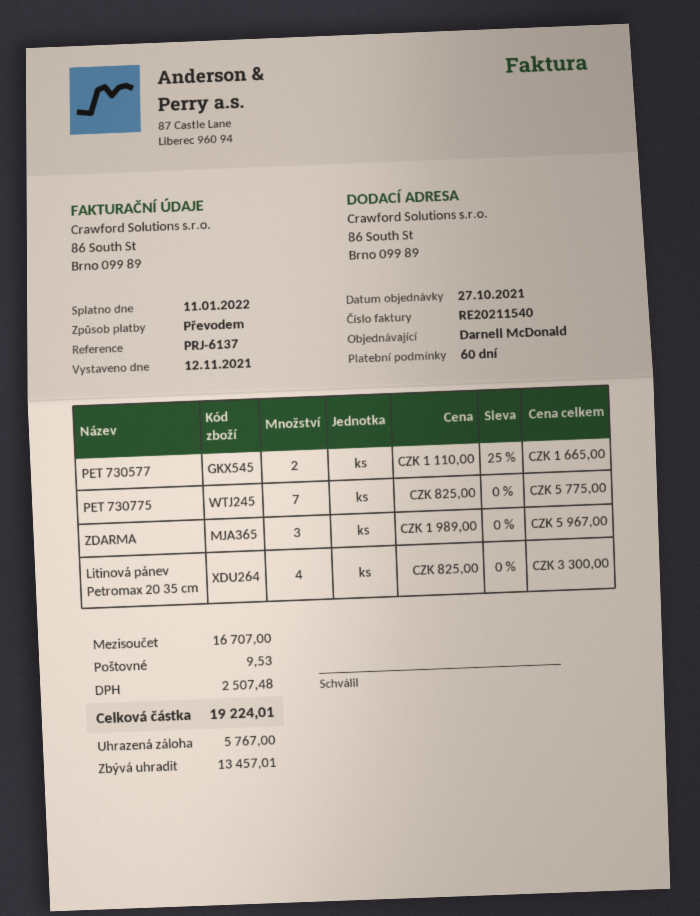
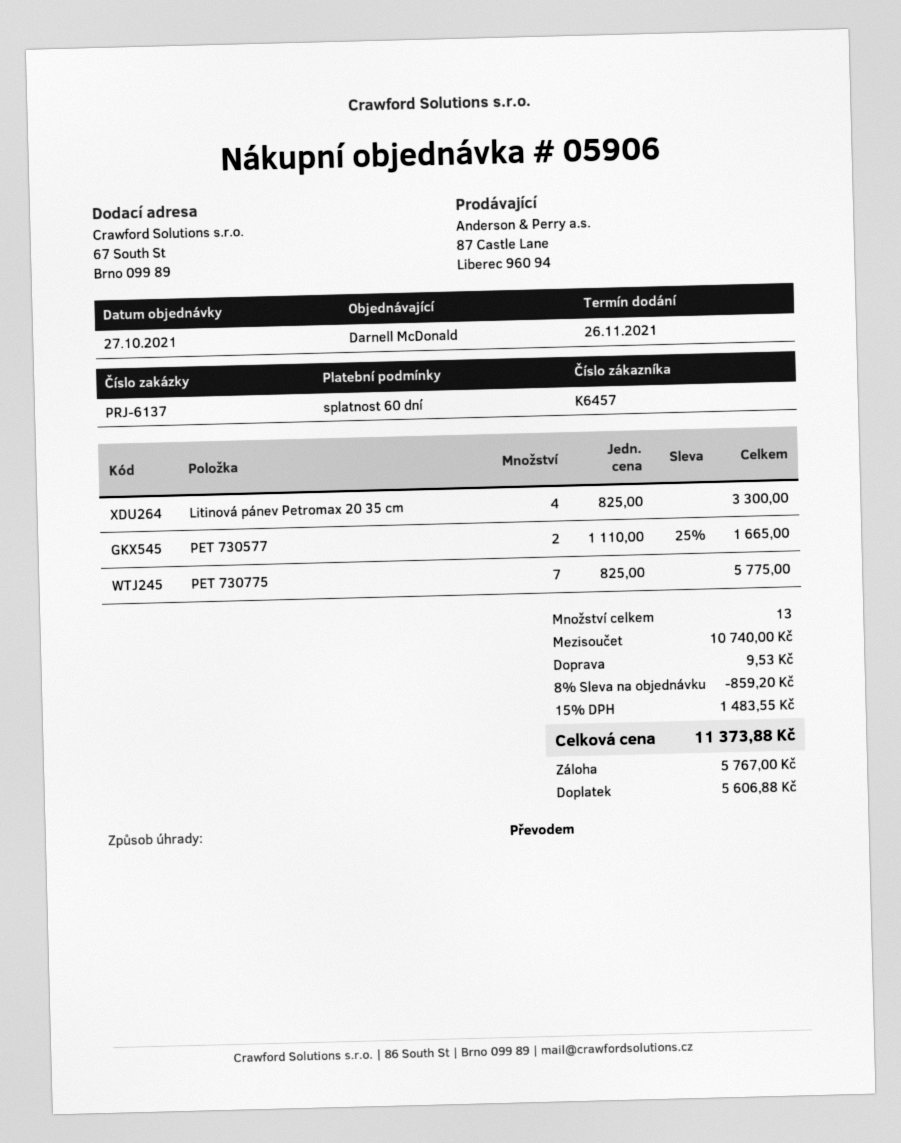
ship to: 86 South St, Brno 099 89 -> 67 South St, Brno 099 89
ZDARMA: 3 x 1989.00 = 5967.00 -> none
subtotal: 16707.00 -> 10740.00
discount: none -> 8% = 859.20
tax: 2507.48 -> 1483.55
total: 19224.01 -> 11373.88
balance: 13457.01 -> 5606.88

